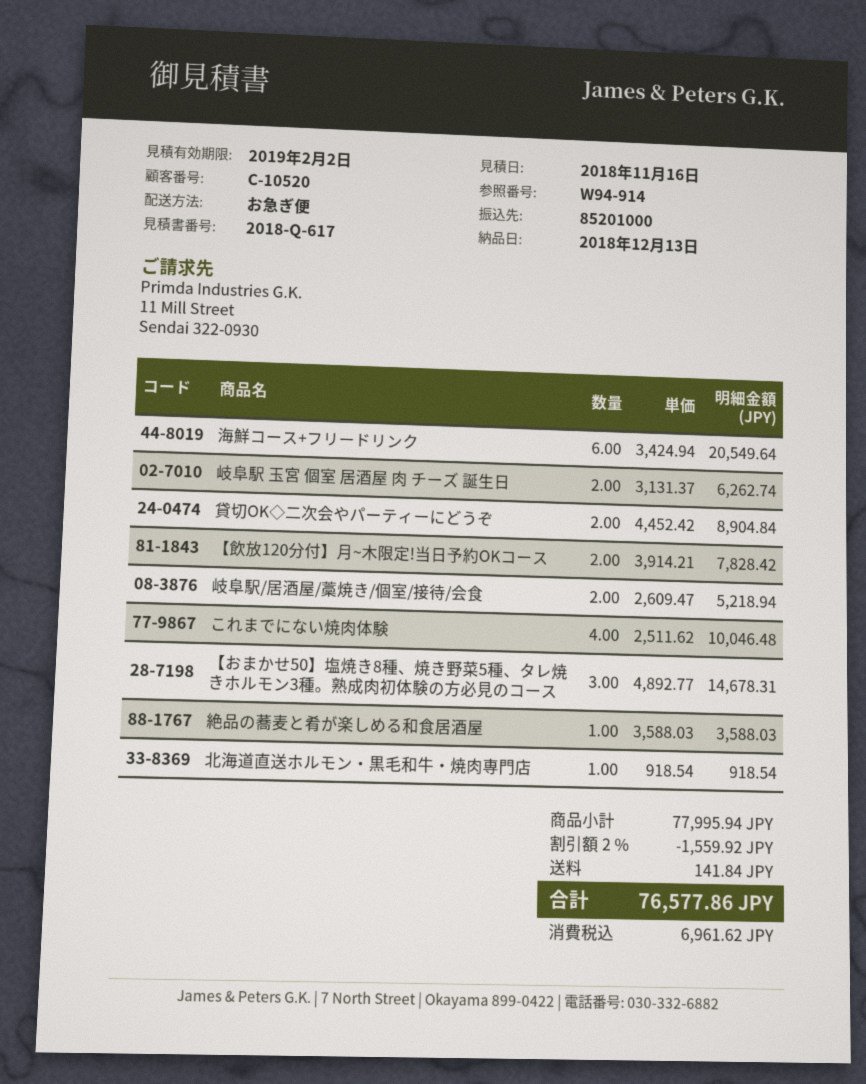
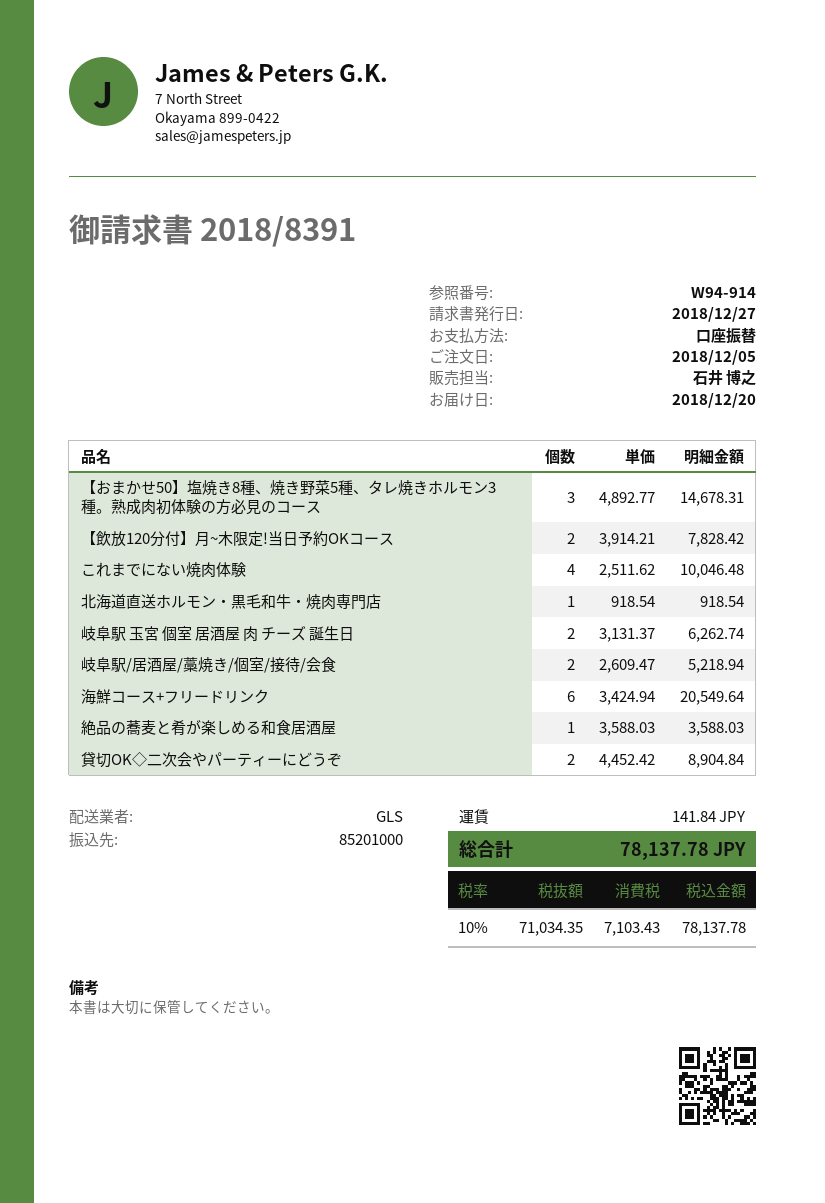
delivery date: 2018-12-13 -> 2018-12-20
shipping method: express -> GLS
discount: 2% = 1559.92 -> none
tax: 6961.62 -> 7103.43
total: 76577.86 -> 78137.78

